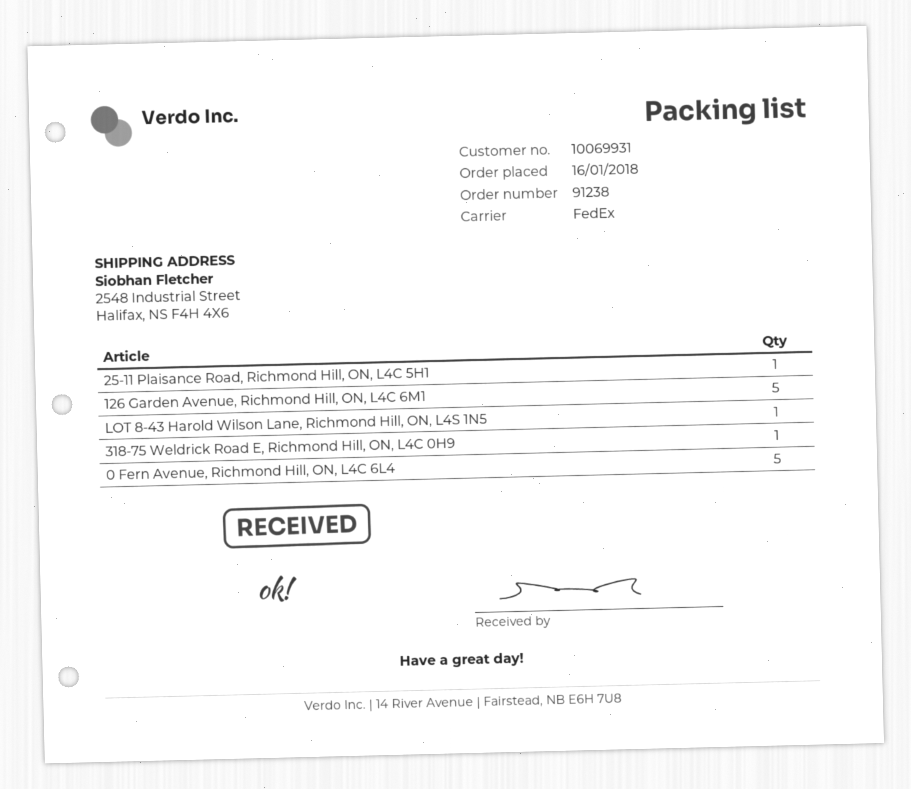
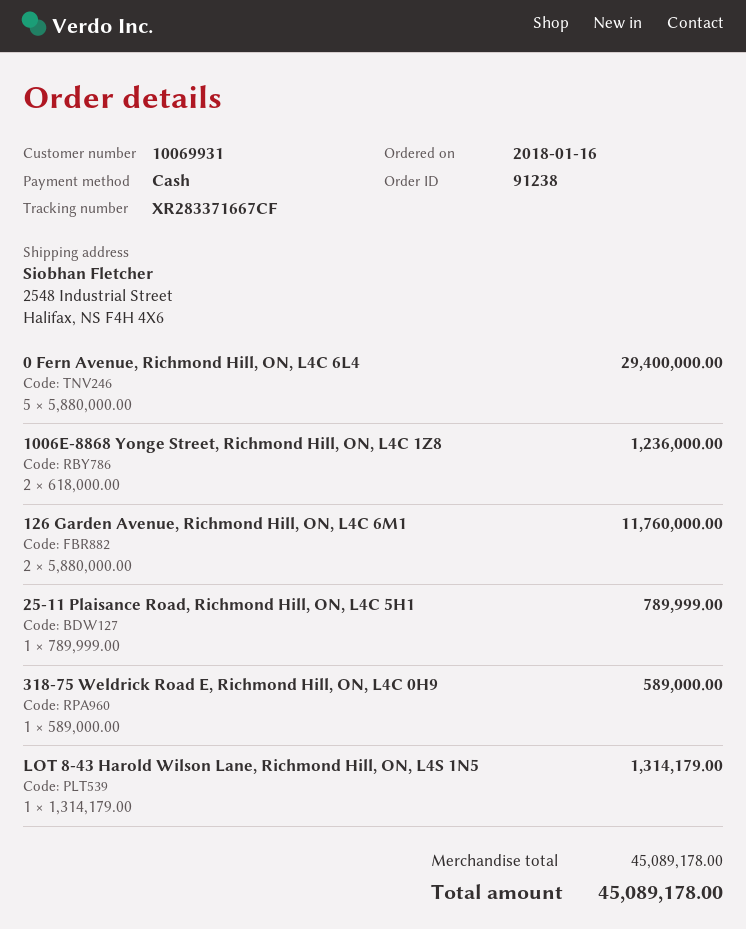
126 Garden Avenue, Richmond Hill, ON, L4C 6M1: 5 -> 2
1006E-8868 Yonge Street, Richmond Hill, ON, L4C 1Z8: none -> 2

